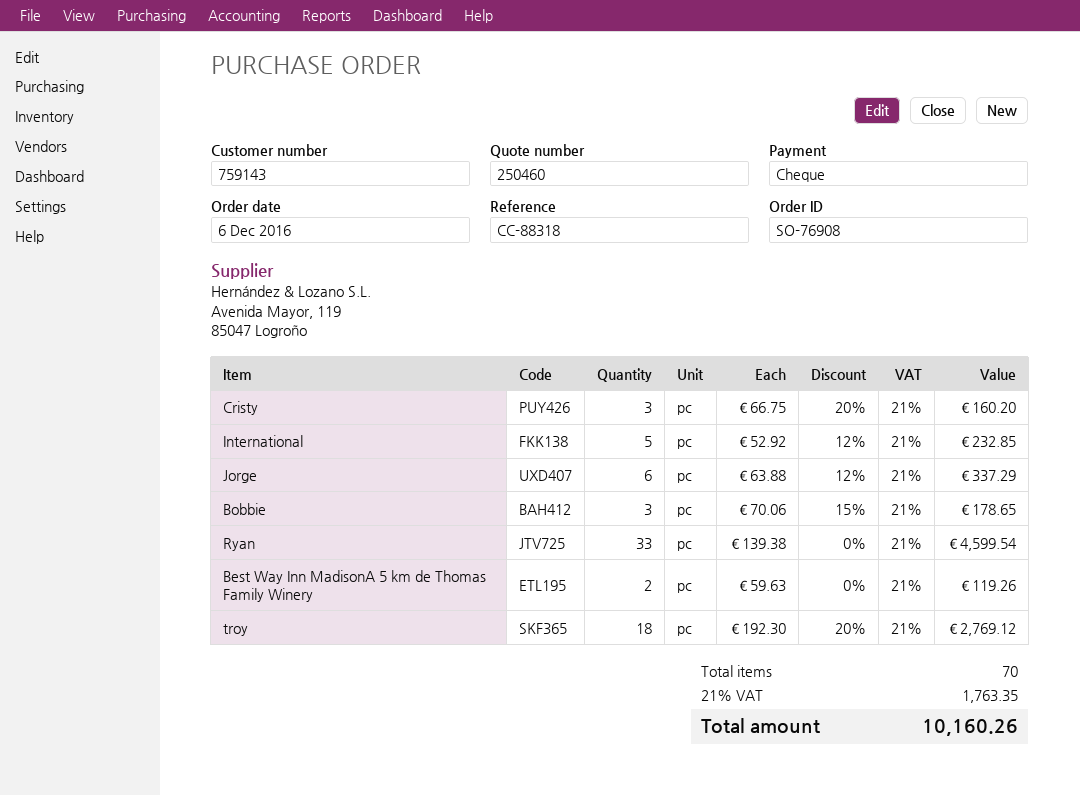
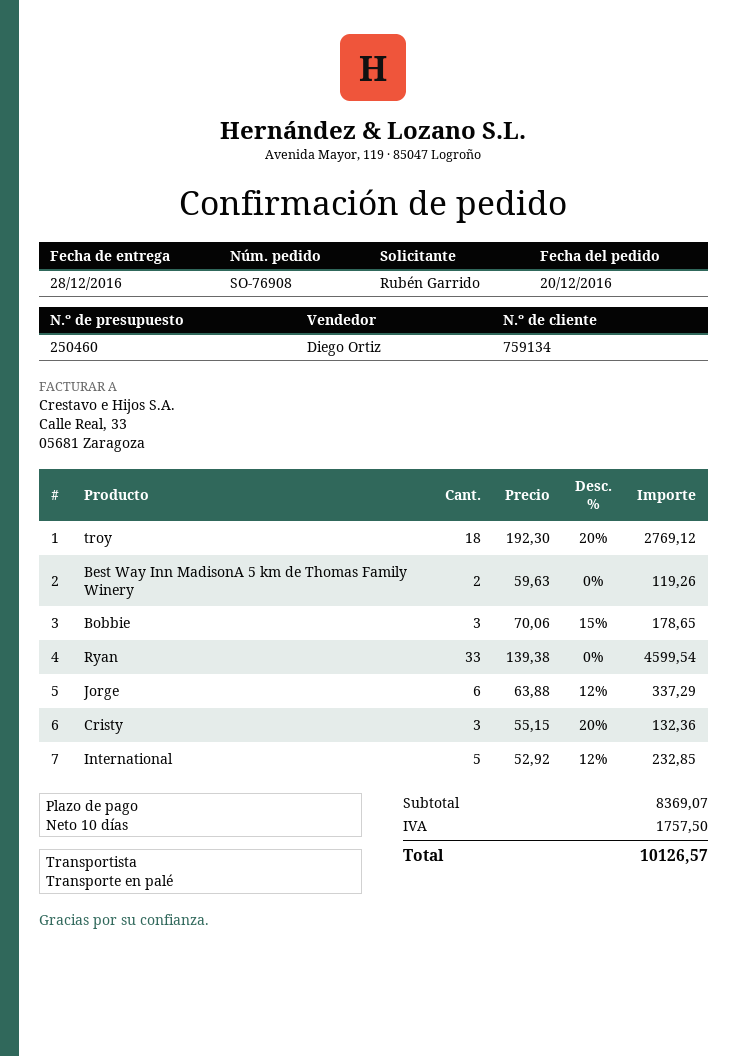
order date: 2016-12-06 -> 2016-12-20
customer number: 759143 -> 759134
Cristy: 3 x 66.75 - 20% = 160.20 -> 3 x 55.15 - 20% = 132.36
tax: 1763.35 -> 1757.50
total: 10160.26 -> 10126.57

